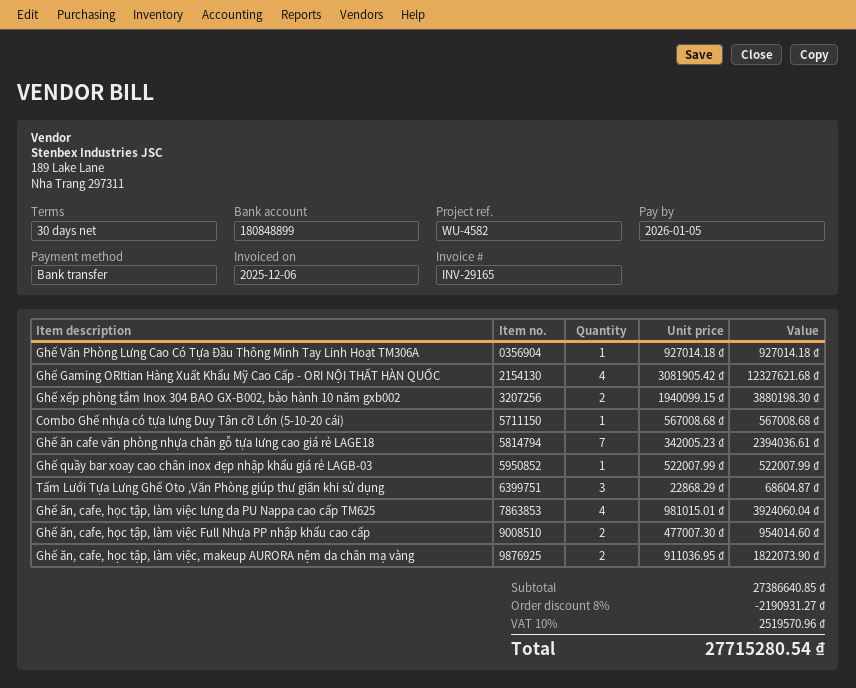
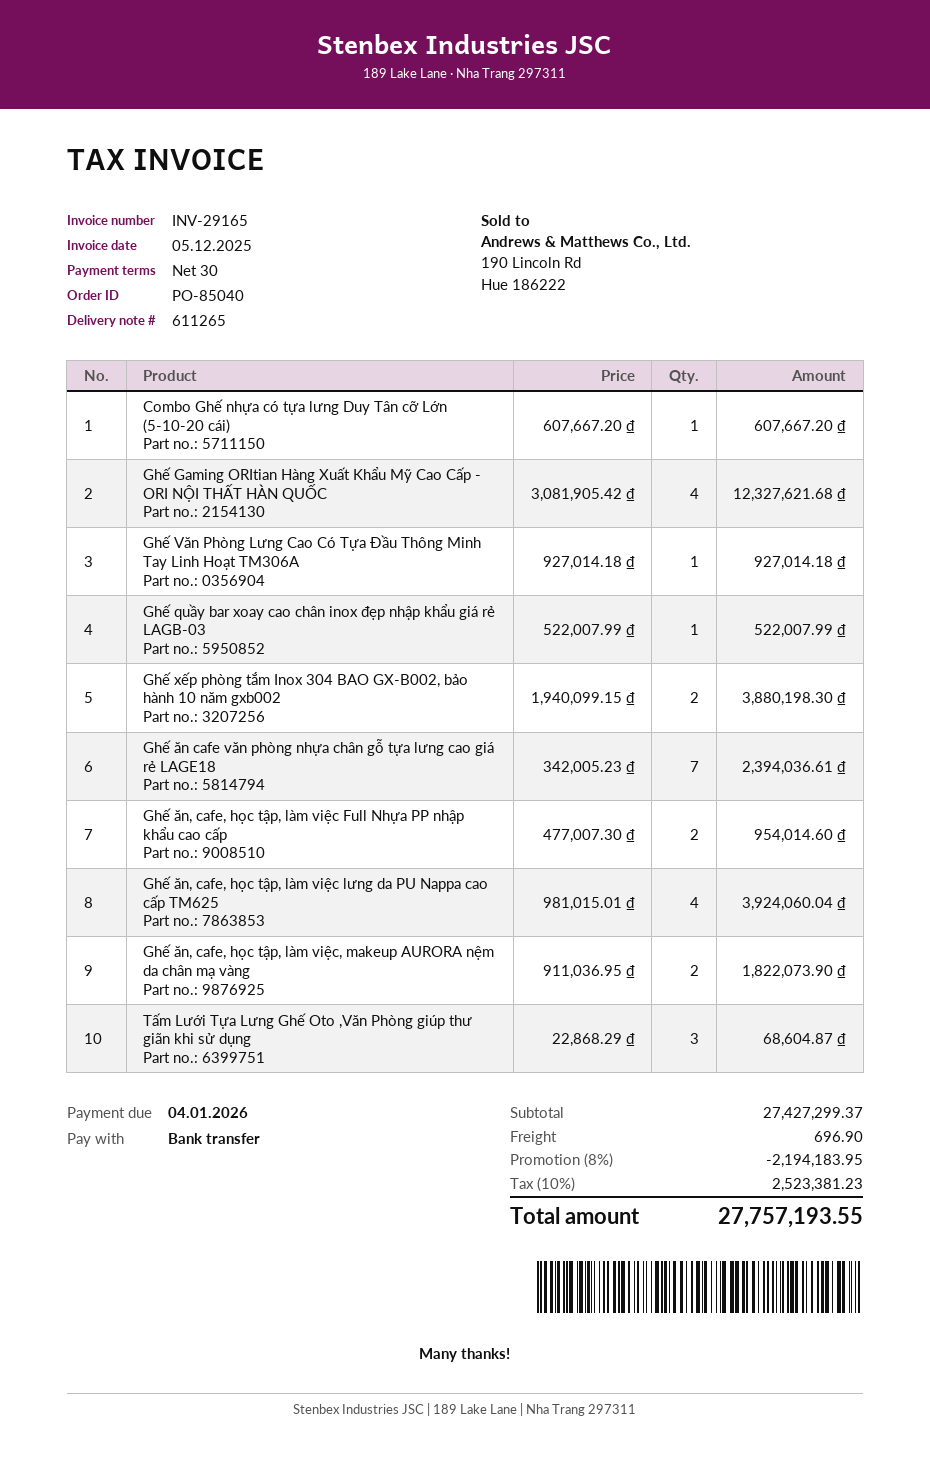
invoice date: 2025-12-06 -> 2025-12-05
due date: 2026-01-05 -> 2026-01-04
Combo Ghế nhựa có tựa lưng Duy Tân cỡ Lớn (5-10-20 cái): 1 x 567008.68 = 567008.68 -> 1 x 607667.20 = 607667.20
subtotal: 27386640.85 -> 27427299.37
discount: 8% = 2190931.27 -> 8% = 2194183.95
shipping: none -> 696.90
tax: 10% = 2519570.96 -> 10% = 2523381.23
total: 27715280.54 -> 27757193.55

